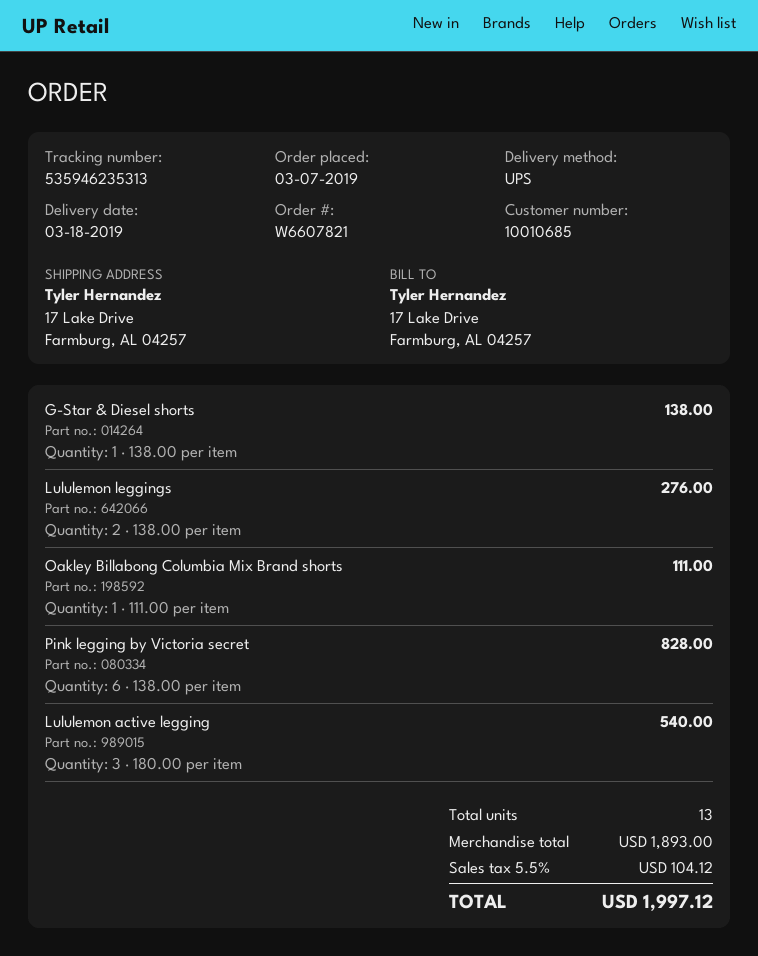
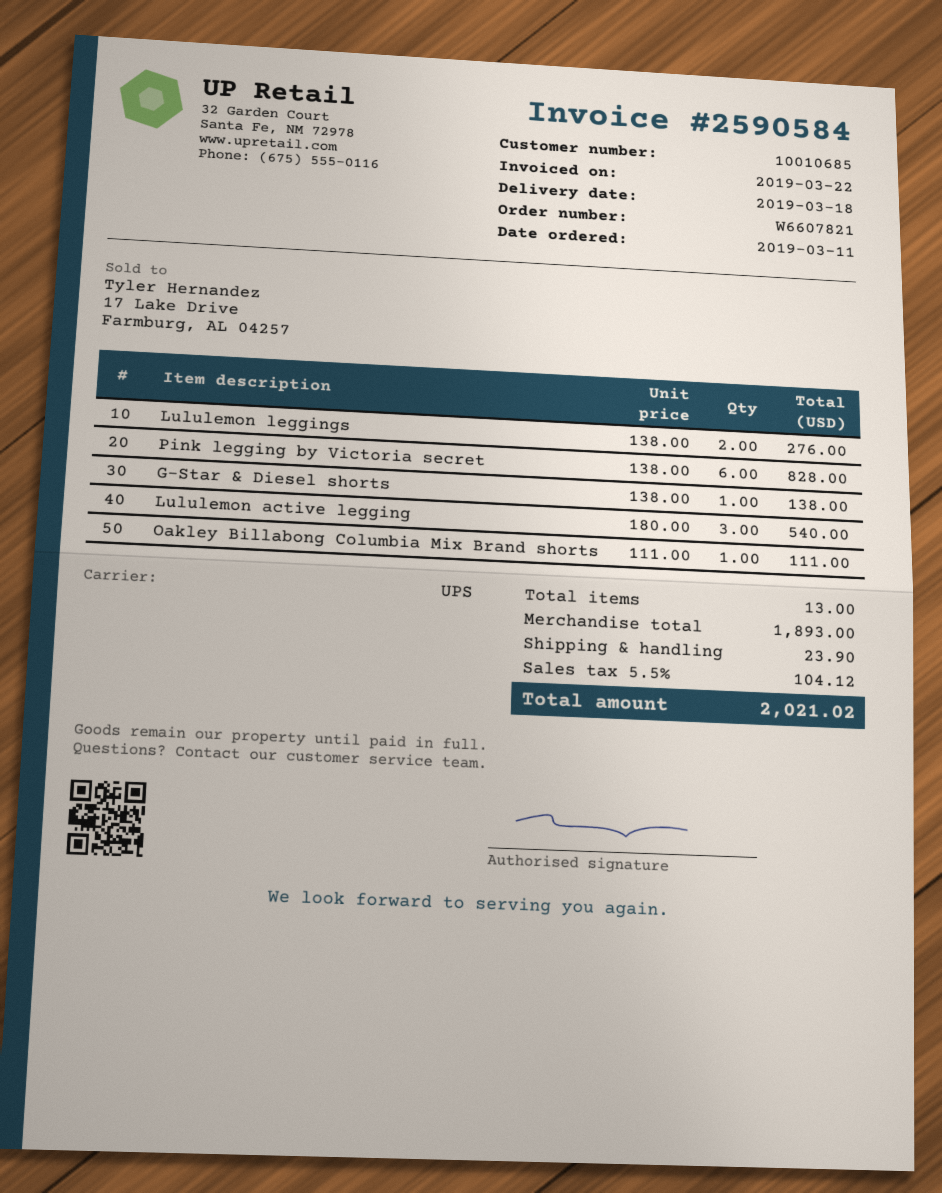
order date: 2019-03-07 -> 2019-03-11
shipping: none -> 23.90
total: 1997.12 -> 2021.02

